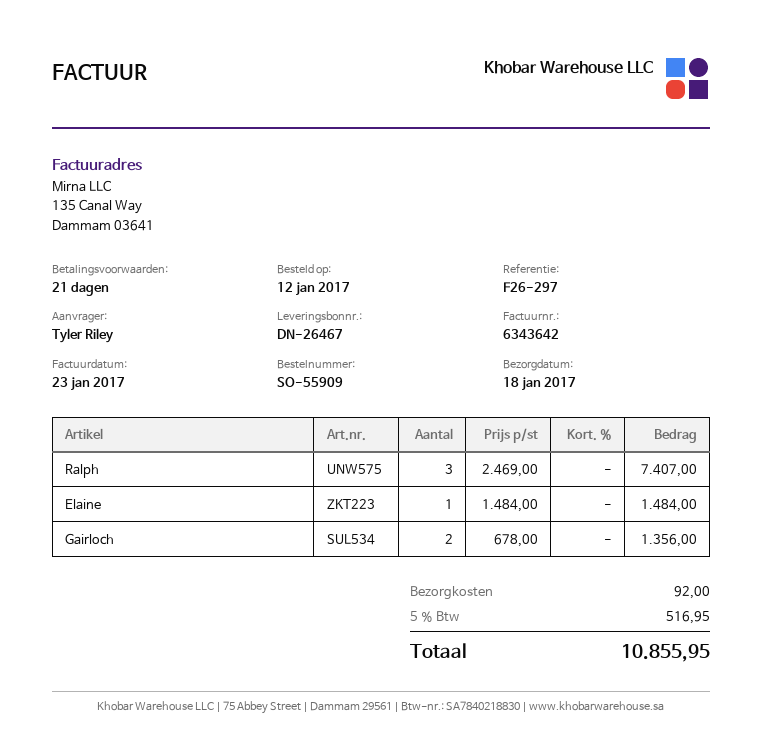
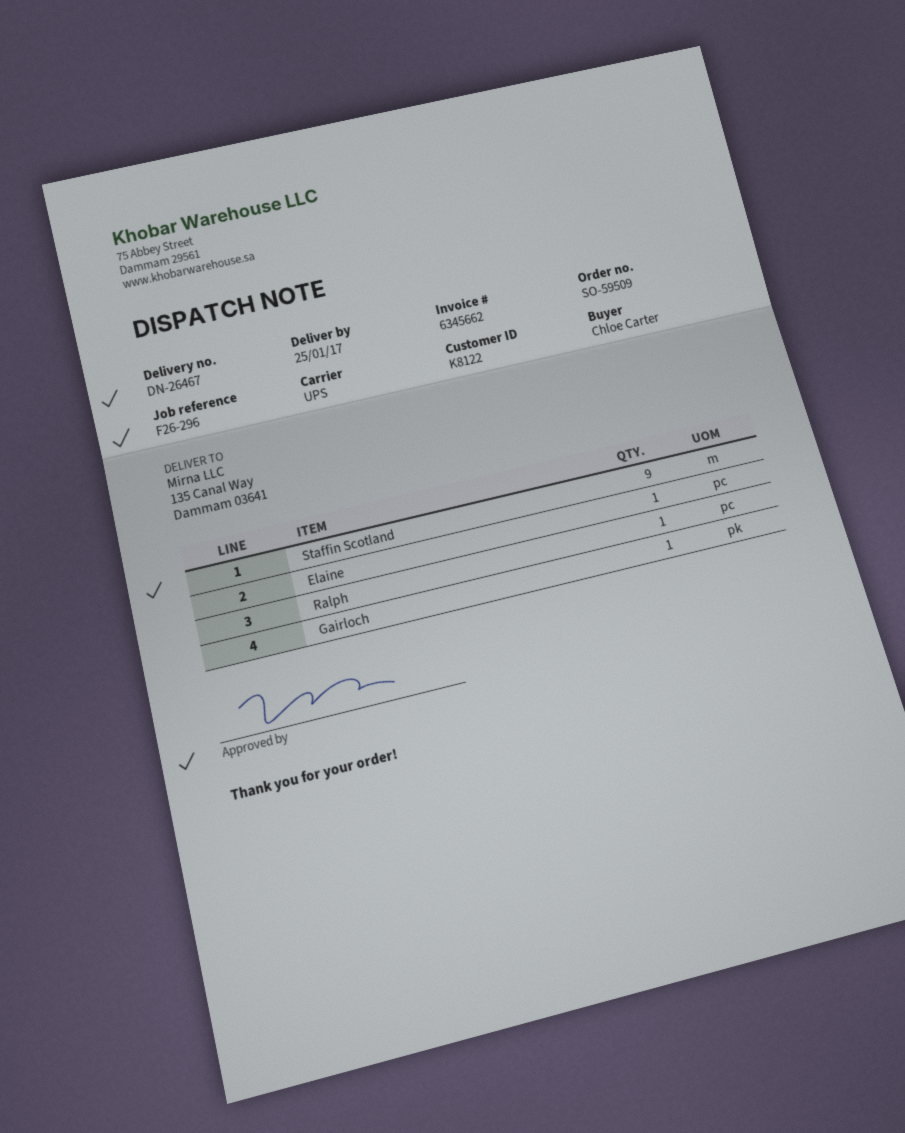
order number: SO-55909 -> SO-59509
delivery date: 2017-01-18 -> 2017-01-25
invoice number: 6343642 -> 6345662
reference: F26-297 -> F26-296
ordered by: Tyler Riley -> Chloe Carter
Ralph: 3 -> 1
Gairloch: 2 -> 1
Staffin Scotland: none -> 9

